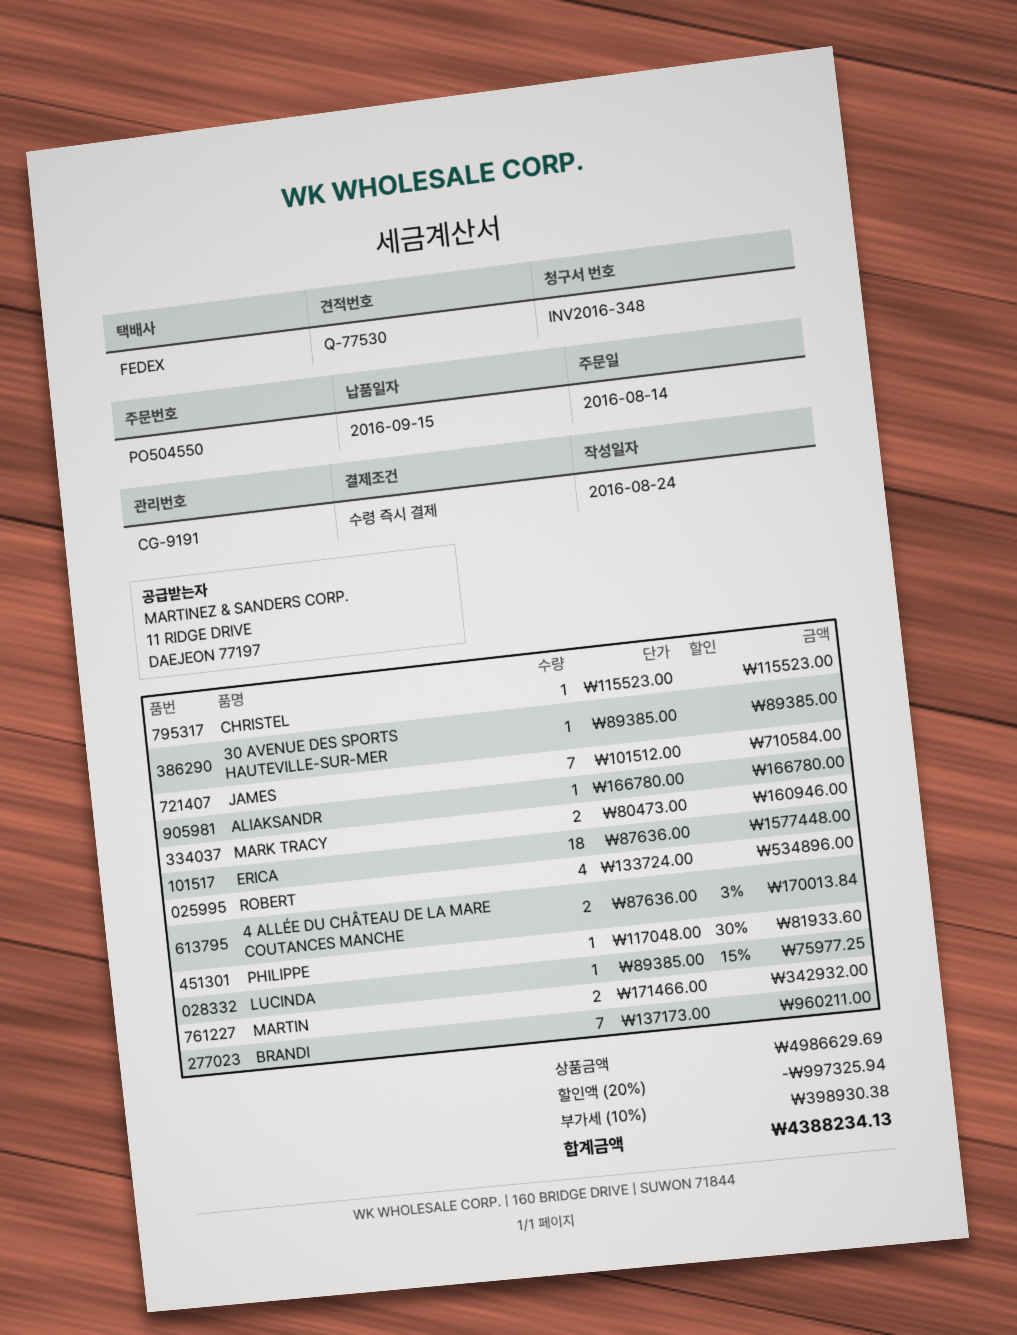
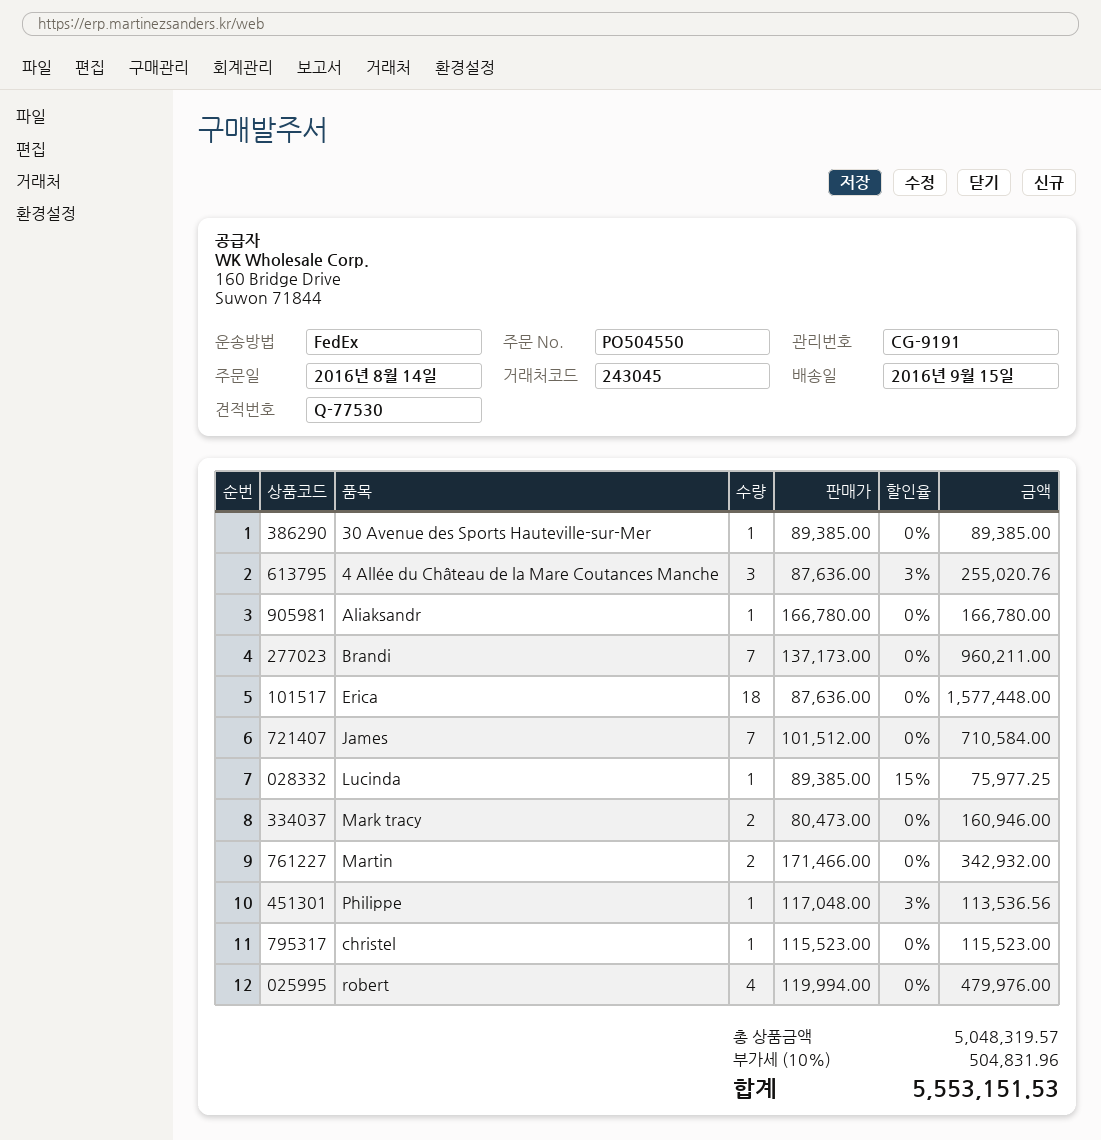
ROBERT: 4 x 133724.00 = 534896.00 -> 4 x 119994.00 = 479976.00
4 ALLÉE DU CHÂTEAU DE LA MARE COUTANCES MANCHE: 2 x 87636.00 - 3% = 170013.84 -> 3 x 87636.00 - 3% = 255020.76
PHILIPPE: 1 x 117048.00 - 30% = 81933.60 -> 1 x 117048.00 - 3% = 113536.56
subtotal: 4986629.69 -> 5048319.57
discount: 20% = 997325.94 -> none
tax: 10% = 398930.38 -> 10% = 504831.96
total: 4388234.13 -> 5553151.53

